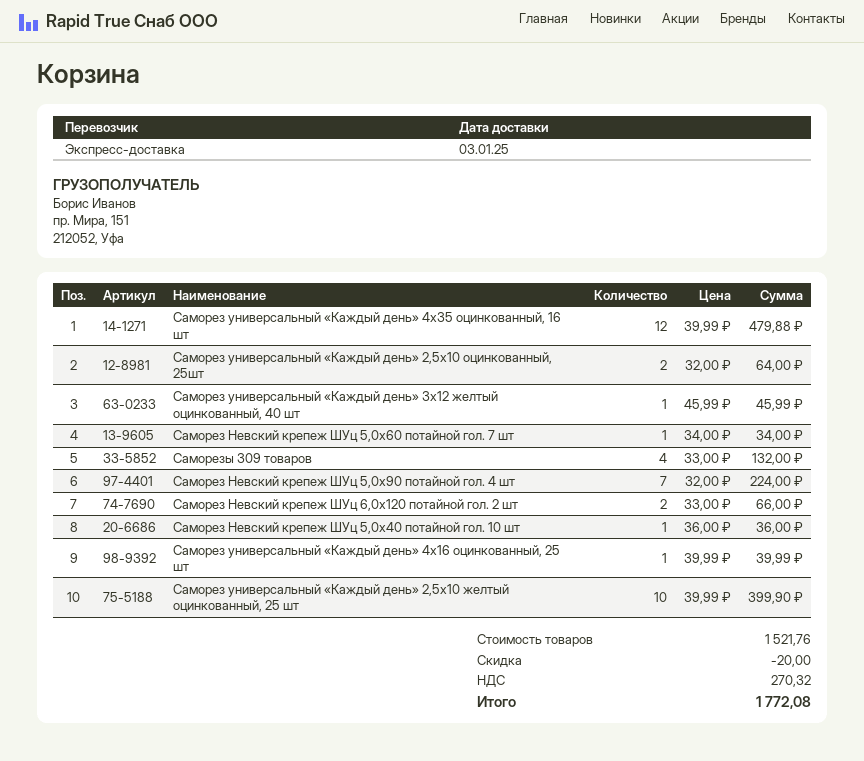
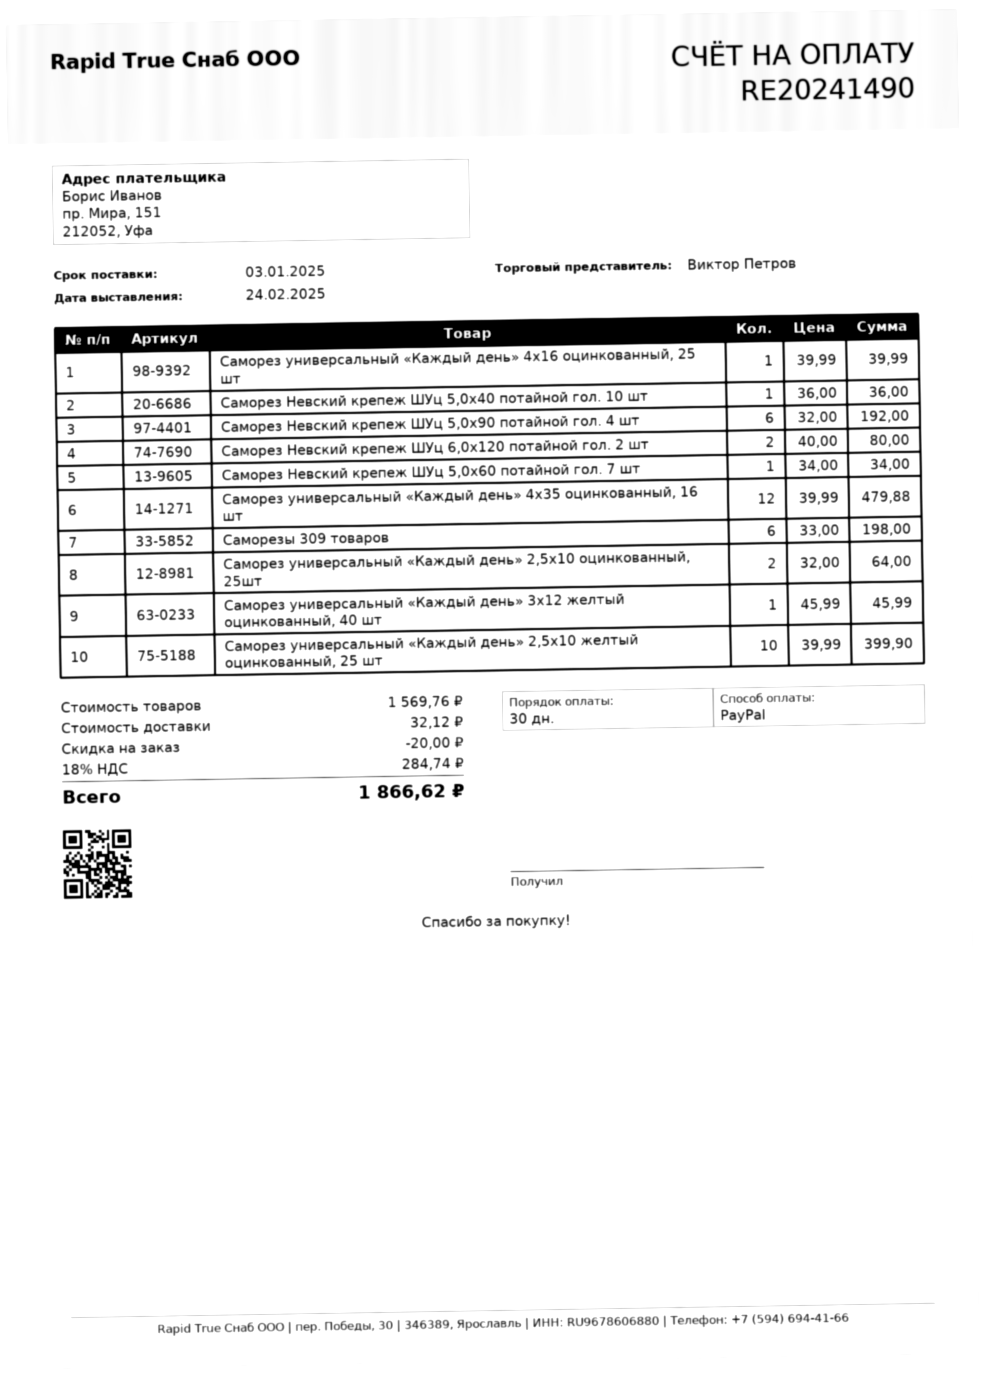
Саморезы 309 товаров: 4 x 33.00 = 132.00 -> 6 x 33.00 = 198.00
Саморез Невский крепеж ШУц 5,0х90 потайной гол. 4 шт: 7 x 32.00 = 224.00 -> 6 x 32.00 = 192.00
Саморез Невский крепеж ШУц 6,0х120 потайной гол. 2 шт: 2 x 33.00 = 66.00 -> 2 x 40.00 = 80.00
subtotal: 1521.76 -> 1569.76
shipping: none -> 32.12
tax: 270.32 -> 284.74
total: 1772.08 -> 1866.62

